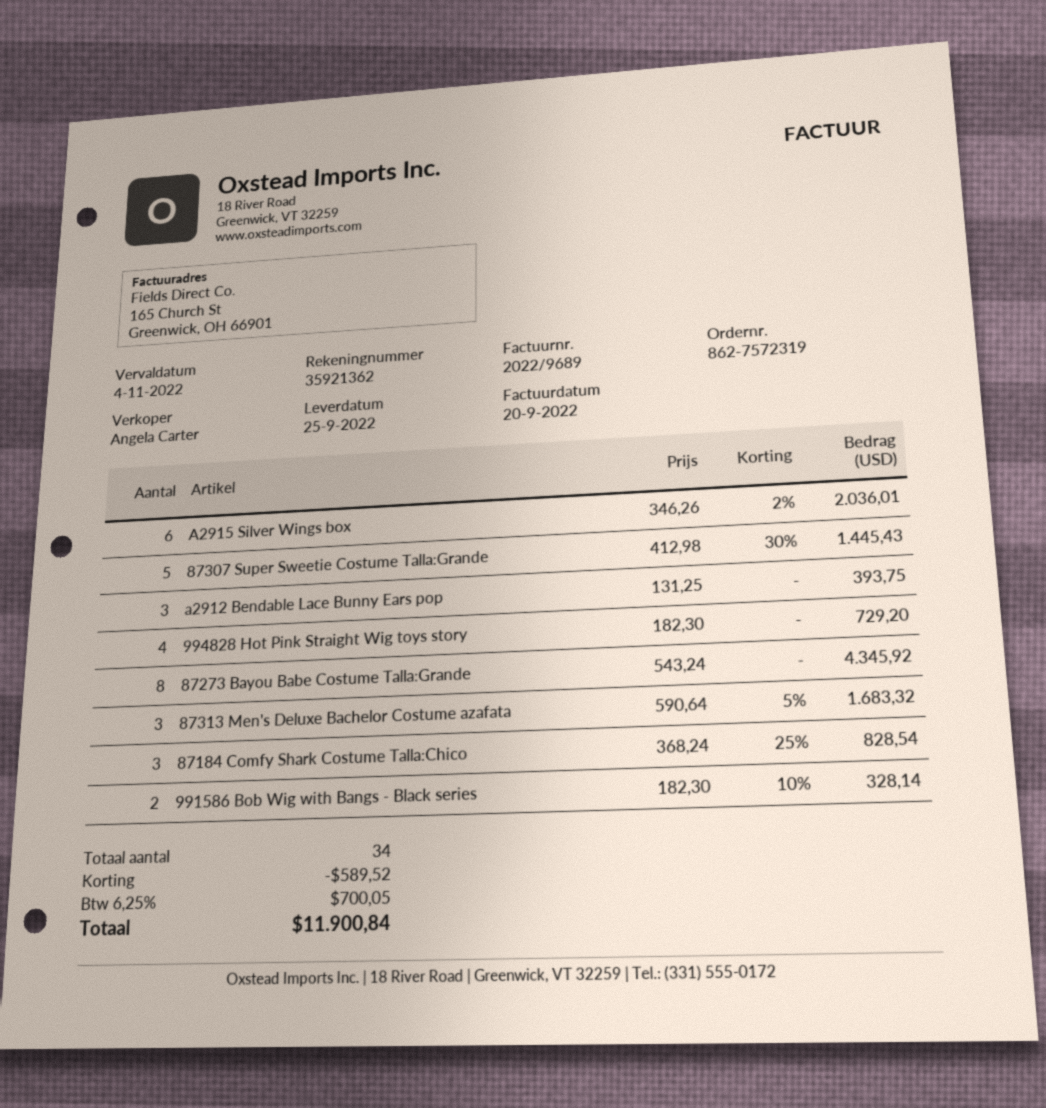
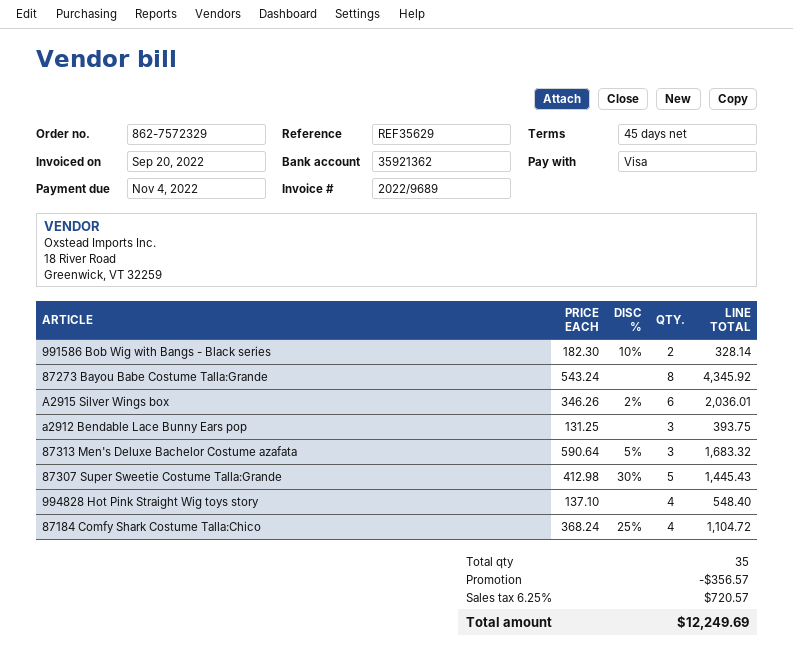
order number: 862-7572319 -> 862-7572329
994828 Hot Pink Straight Wig toys story: 4 x 182.30 = 729.20 -> 4 x 137.10 = 548.40
87184 Comfy Shark Costume Talla:Chico: 3 x 368.24 - 25% = 828.54 -> 4 x 368.24 - 25% = 1104.72
total quantity: 34 -> 35
discount: 589.52 -> 356.57
tax: 6.25% = 700.05 -> 6.25% = 720.57
total: 11900.84 -> 12249.69

